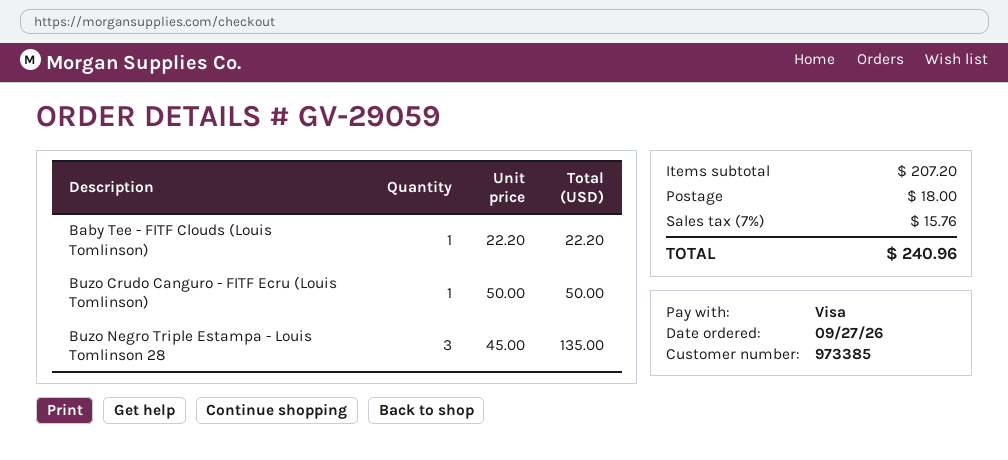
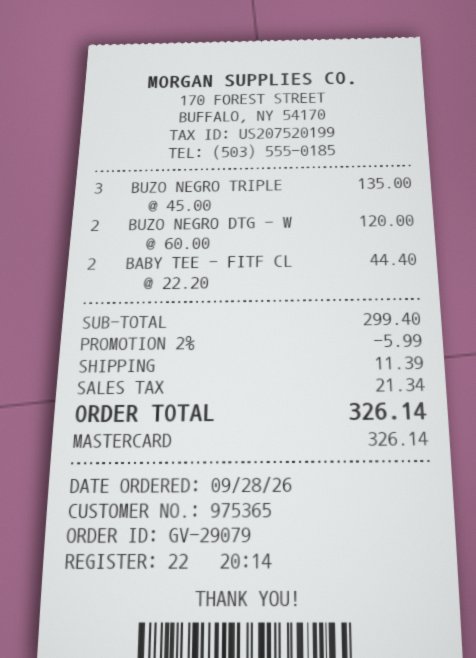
order number: GV-29059 -> GV-29079
order date: 2026-09-27 -> 2026-09-28
customer number: 973385 -> 975365
payment method: Visa -> Mastercard
Baby Tee - FITF Clouds (Louis Tomlinson): 1 x 22.20 = 22.20 -> 2 x 22.20 = 44.40
Buzo Crudo Canguro - FITF Ecru (Louis Tomlinson): 1 x 50.00 = 50.00 -> none
BUZO NEGRO DTG - W: none -> 2 x 60.00 = 120.00
subtotal: 207.20 -> 299.40
discount: none -> 2% = 5.99
shipping: 18.00 -> 11.39
tax: 15.76 -> 21.34
total: 240.96 -> 326.14

